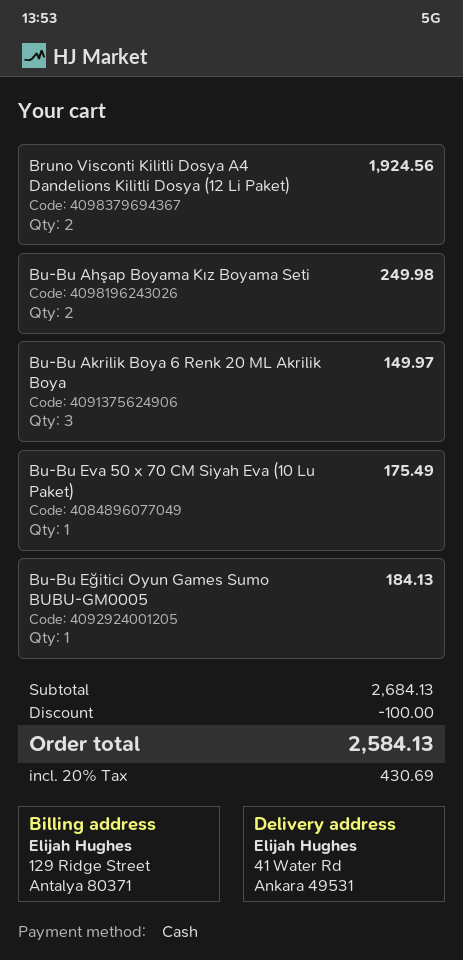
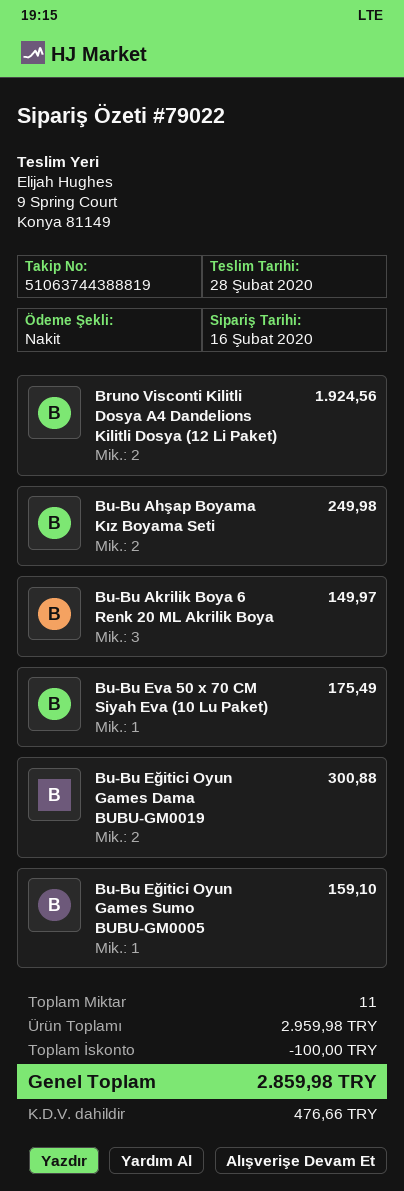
ship to: 41 Water Rd, Ankara 49531 -> 9 Spring Court, Konya 81149
Bu-Bu Eğitici Oyun Games Sumo BUBU-GM0005: 1 for 184.13 -> 1 for 159.10
Bu-Bu Eğitici Oyun Games Dama BUBU-GM0019: none -> 2 for 300.88
subtotal: 2684.13 -> 2959.98
tax: 430.69 -> 476.66
total: 2584.13 -> 2859.98

